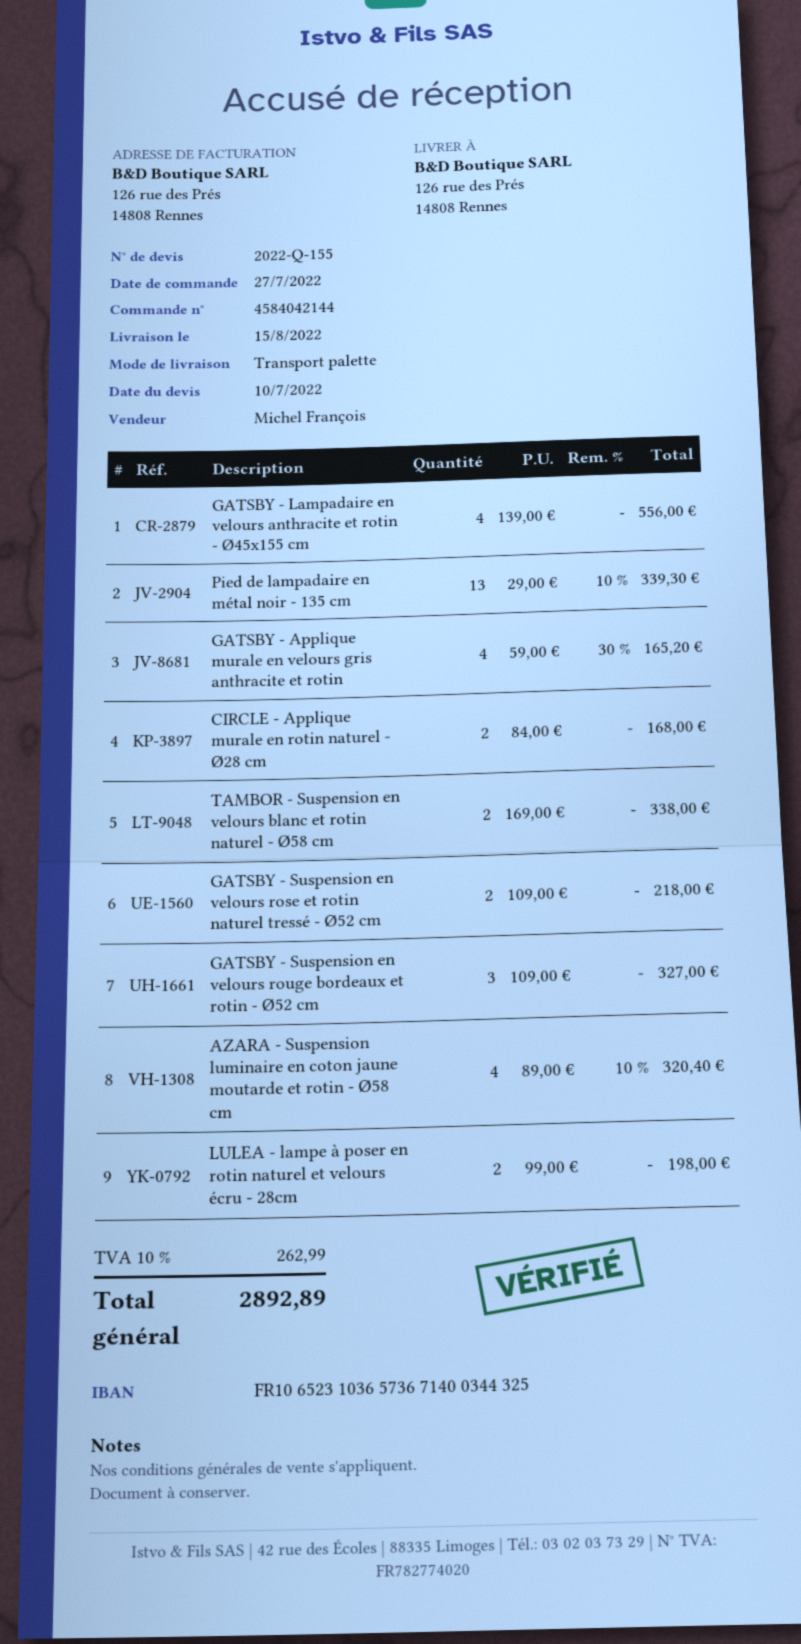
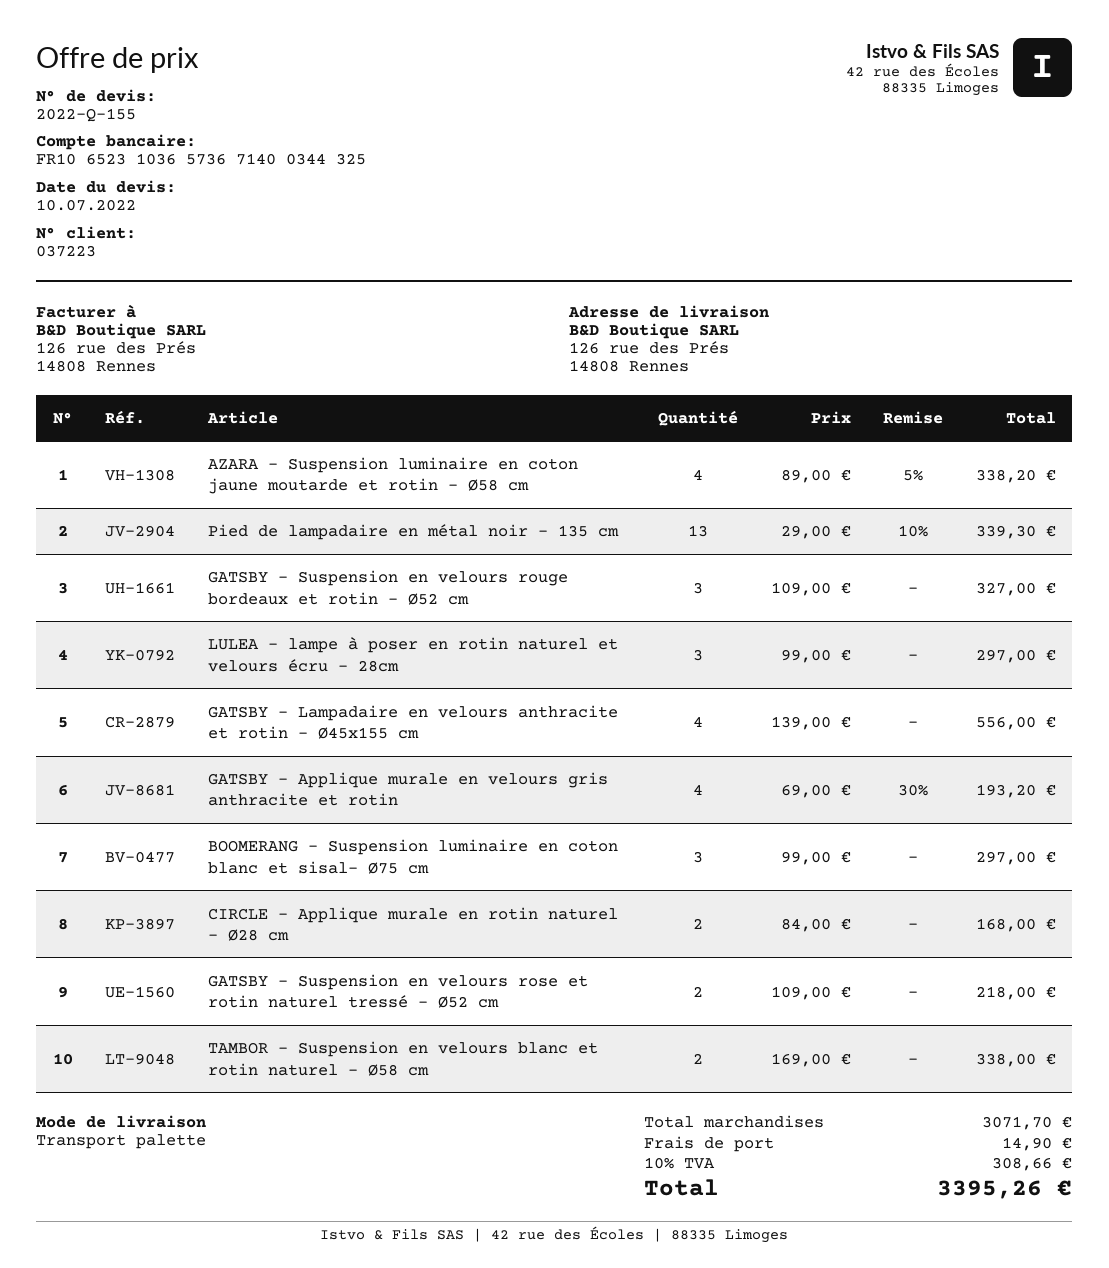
GATSBY - Applique murale en velours gris anthracite et rotin: 4 x 59.00 - 30% = 165.20 -> 4 x 69.00 - 30% = 193.20
AZARA - Suspension luminaire en coton jaune moutarde et rotin - Ø58 cm: 4 x 89.00 - 10% = 320.40 -> 4 x 89.00 - 5% = 338.20
LULEA - lampe à poser en rotin naturel et velours écru - 28cm: 2 x 99.00 = 198.00 -> 3 x 99.00 = 297.00
BOOMERANG - Suspension luminaire en coton blanc et sisal- Ø75 cm: none -> 3 x 99.00 = 297.00
shipping: none -> 14.90
tax: 10% = 262.99 -> 10% = 308.66
total: 2892.89 -> 3395.26

